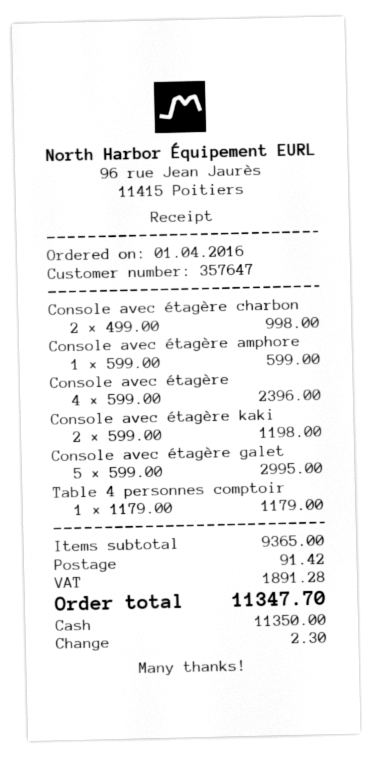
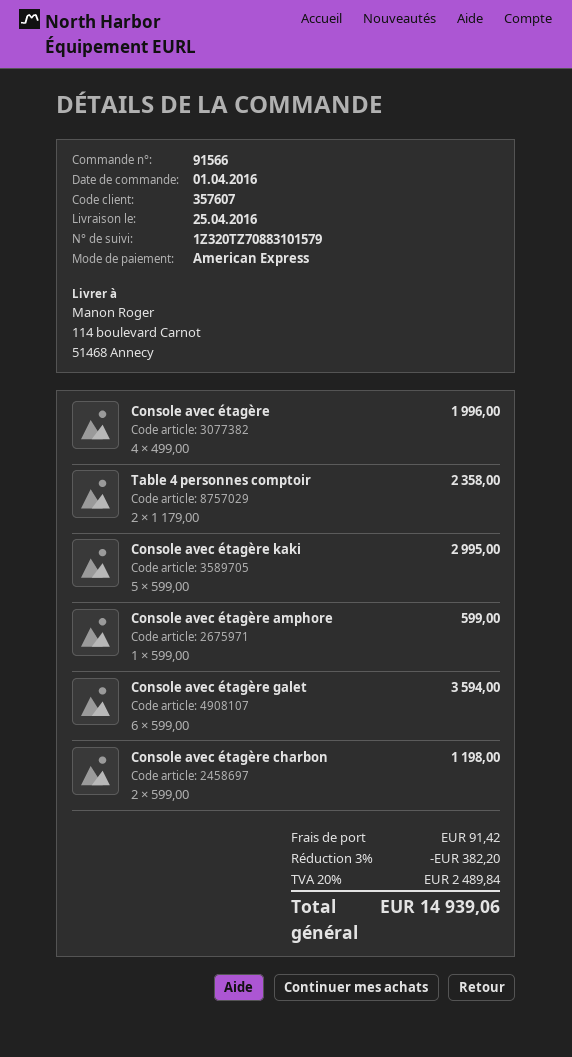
customer number: 357647 -> 357607
payment method: cash -> American Express
Console avec étagère charbon: 2 x 499.00 = 998.00 -> 2 x 599.00 = 1198.00
Console avec étagère: 4 x 599.00 = 2396.00 -> 4 x 499.00 = 1996.00
Console avec étagère kaki: 2 x 599.00 = 1198.00 -> 5 x 599.00 = 2995.00
Console avec étagère galet: 5 x 599.00 = 2995.00 -> 6 x 599.00 = 3594.00
Table 4 personnes comptoir: 1 x 1179.00 = 1179.00 -> 2 x 1179.00 = 2358.00
discount: none -> 3% = 382.20
tax: 1891.28 -> 2489.84
total: 11347.70 -> 14939.06

